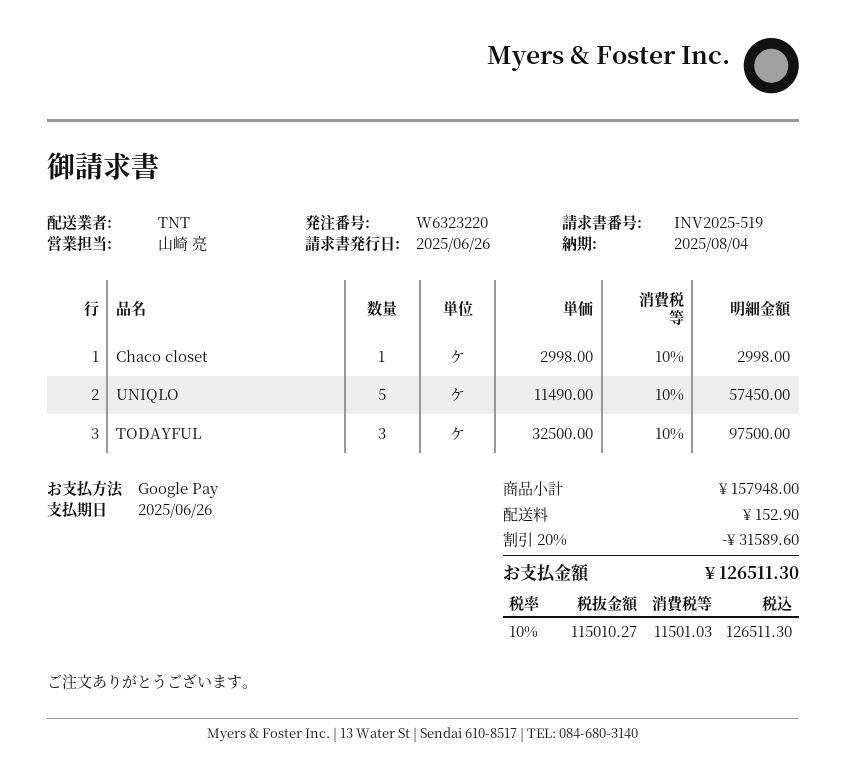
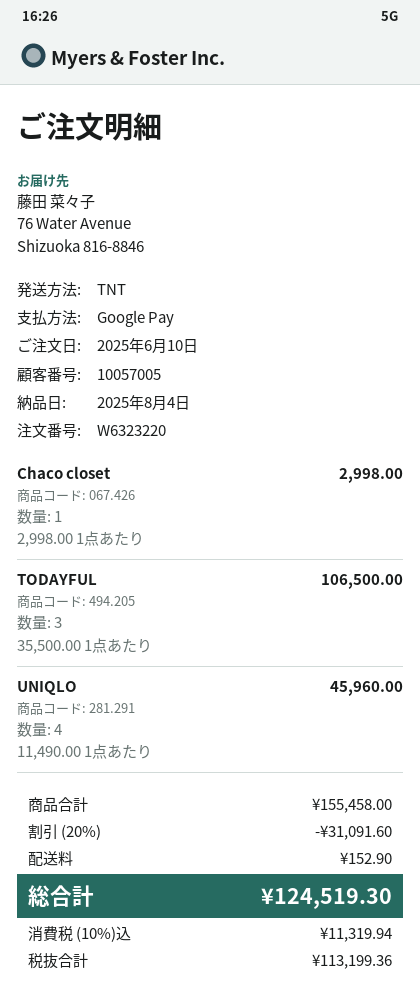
UNIQLO: 5 x 11490.00 = 57450.00 -> 4 x 11490.00 = 45960.00
TODAYFUL: 3 x 32500.00 = 97500.00 -> 3 x 35500.00 = 106500.00
subtotal: 157948.00 -> 155458.00
discount: 20% = 31589.60 -> 20% = 31091.60
net: 115010.27 -> 113199.36
tax: 10% = 11501.03 -> 10% = 11319.94
total: 126511.30 -> 124519.30

